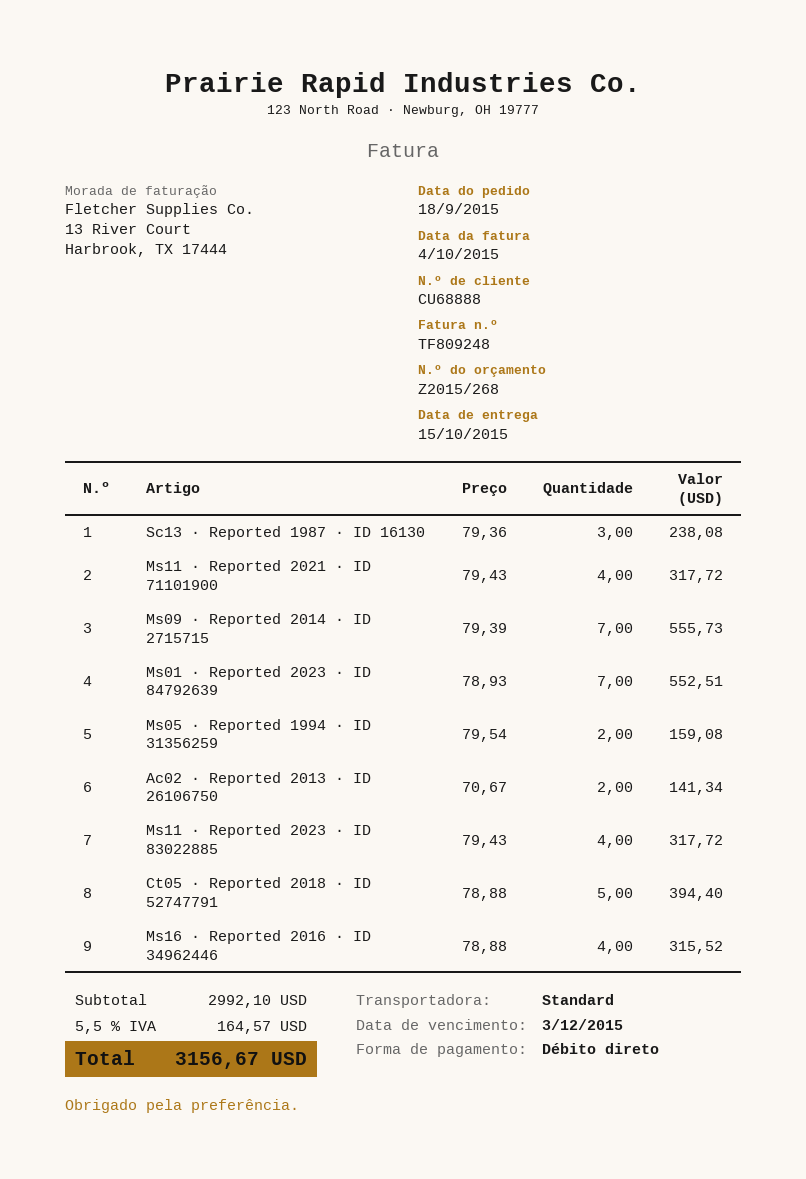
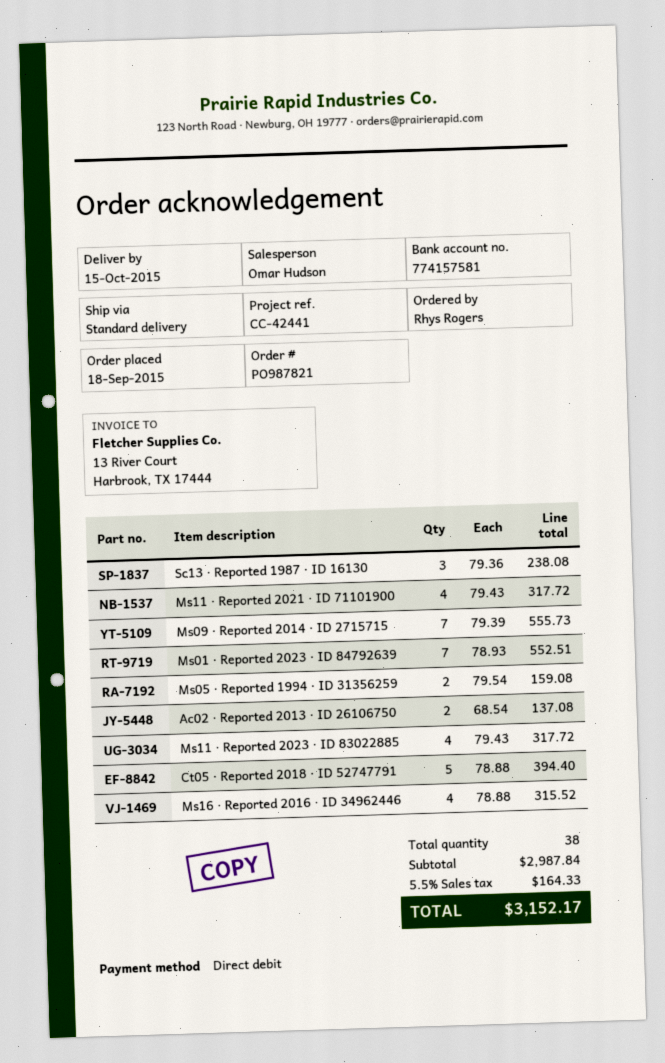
Ac02 · Reported 2013 · ID 26106750: 2 x 70.67 = 141.34 -> 2 x 68.54 = 137.08
subtotal: 2992.10 -> 2987.84
tax: 5.5% = 164.57 -> 5.5% = 164.33
total: 3156.67 -> 3152.17

